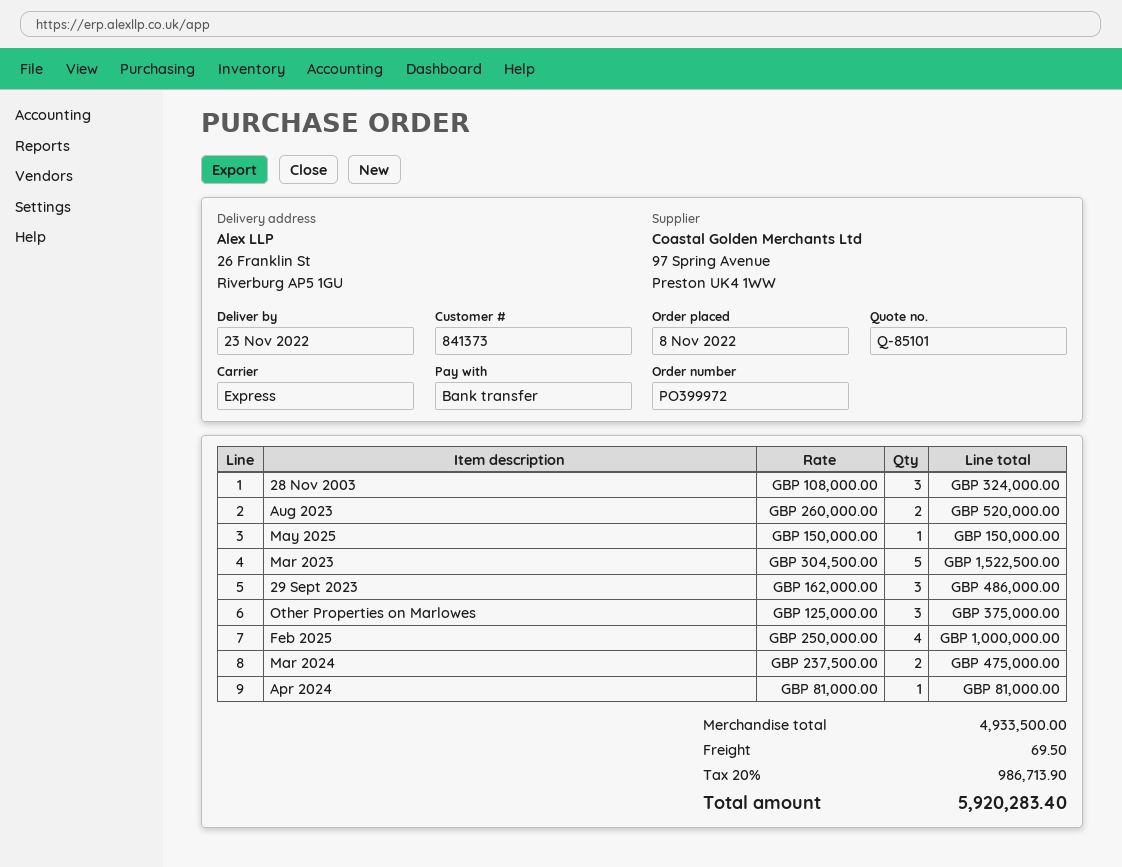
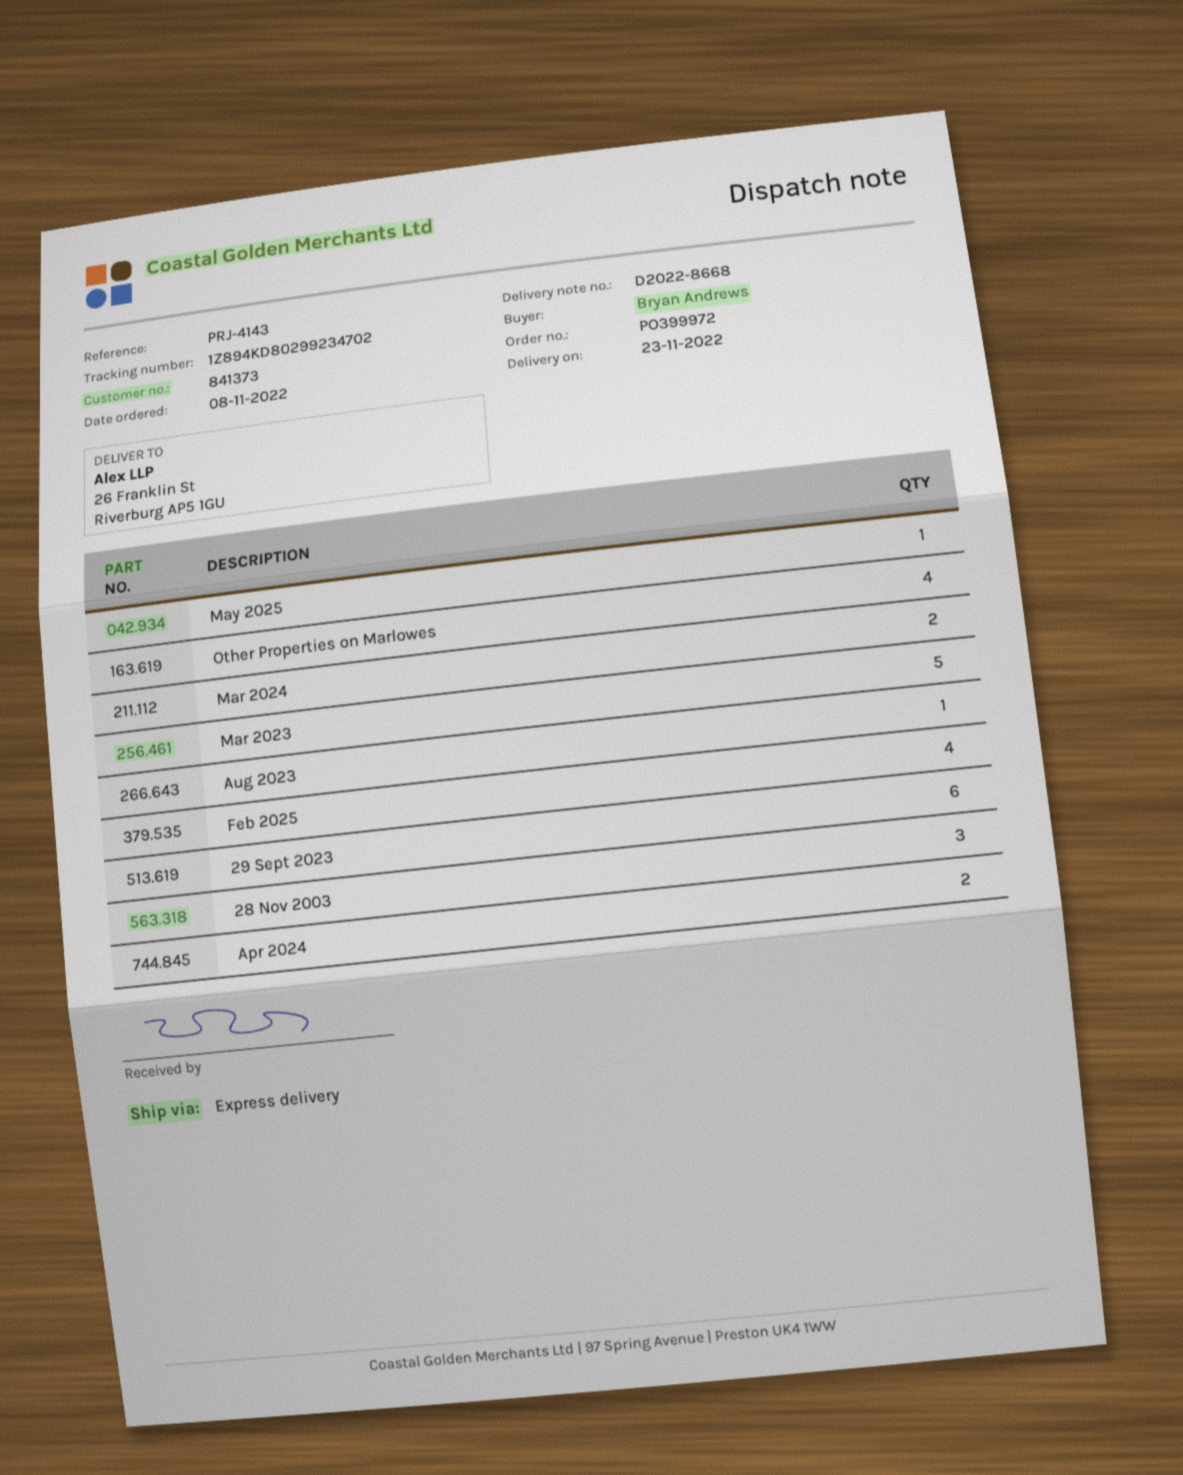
Aug 2023: 2 -> 1
29 Sept 2023: 3 -> 6
Other Properties on Marlowes: 3 -> 4
Apr 2024: 1 -> 2

